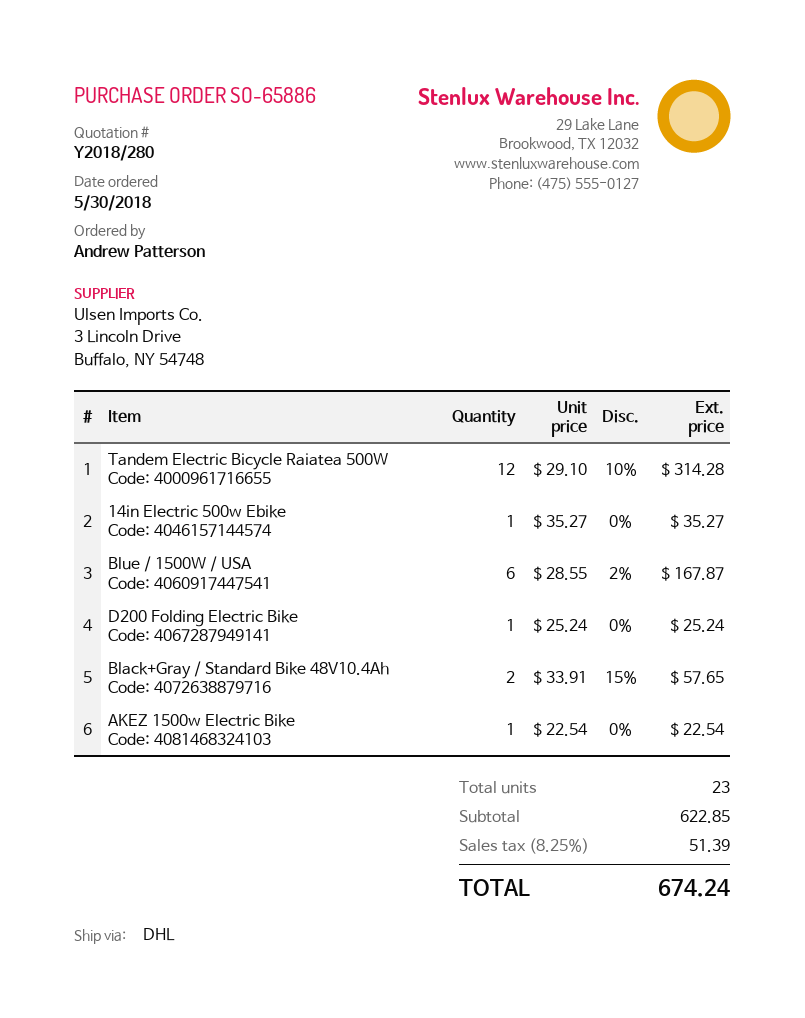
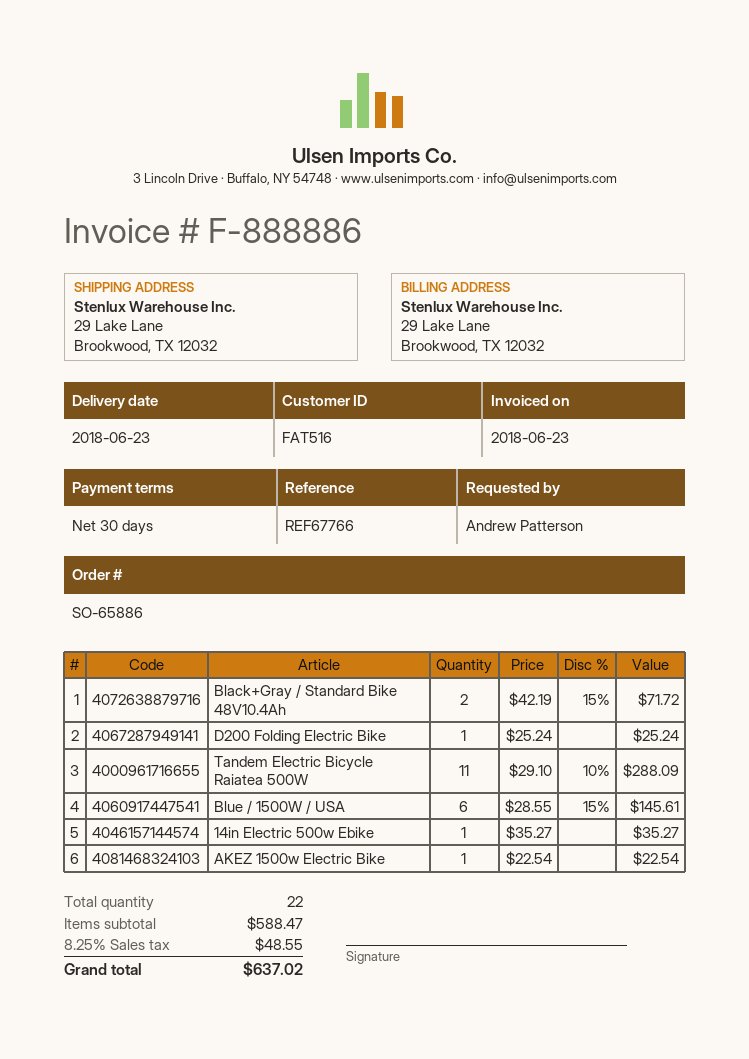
Tandem Electric Bicycle Raiatea 500W: 12 x 29.10 - 10% = 314.28 -> 11 x 29.10 - 10% = 288.09
Blue / 1500W / USA: 6 x 28.55 - 2% = 167.87 -> 6 x 28.55 - 15% = 145.61
Black+Gray / Standard Bike 48V10.4Ah: 2 x 33.91 - 15% = 57.65 -> 2 x 42.19 - 15% = 71.72
total quantity: 23 -> 22
subtotal: 622.85 -> 588.47
tax: 8.25% = 51.39 -> 8.25% = 48.55
total: 674.24 -> 637.02

